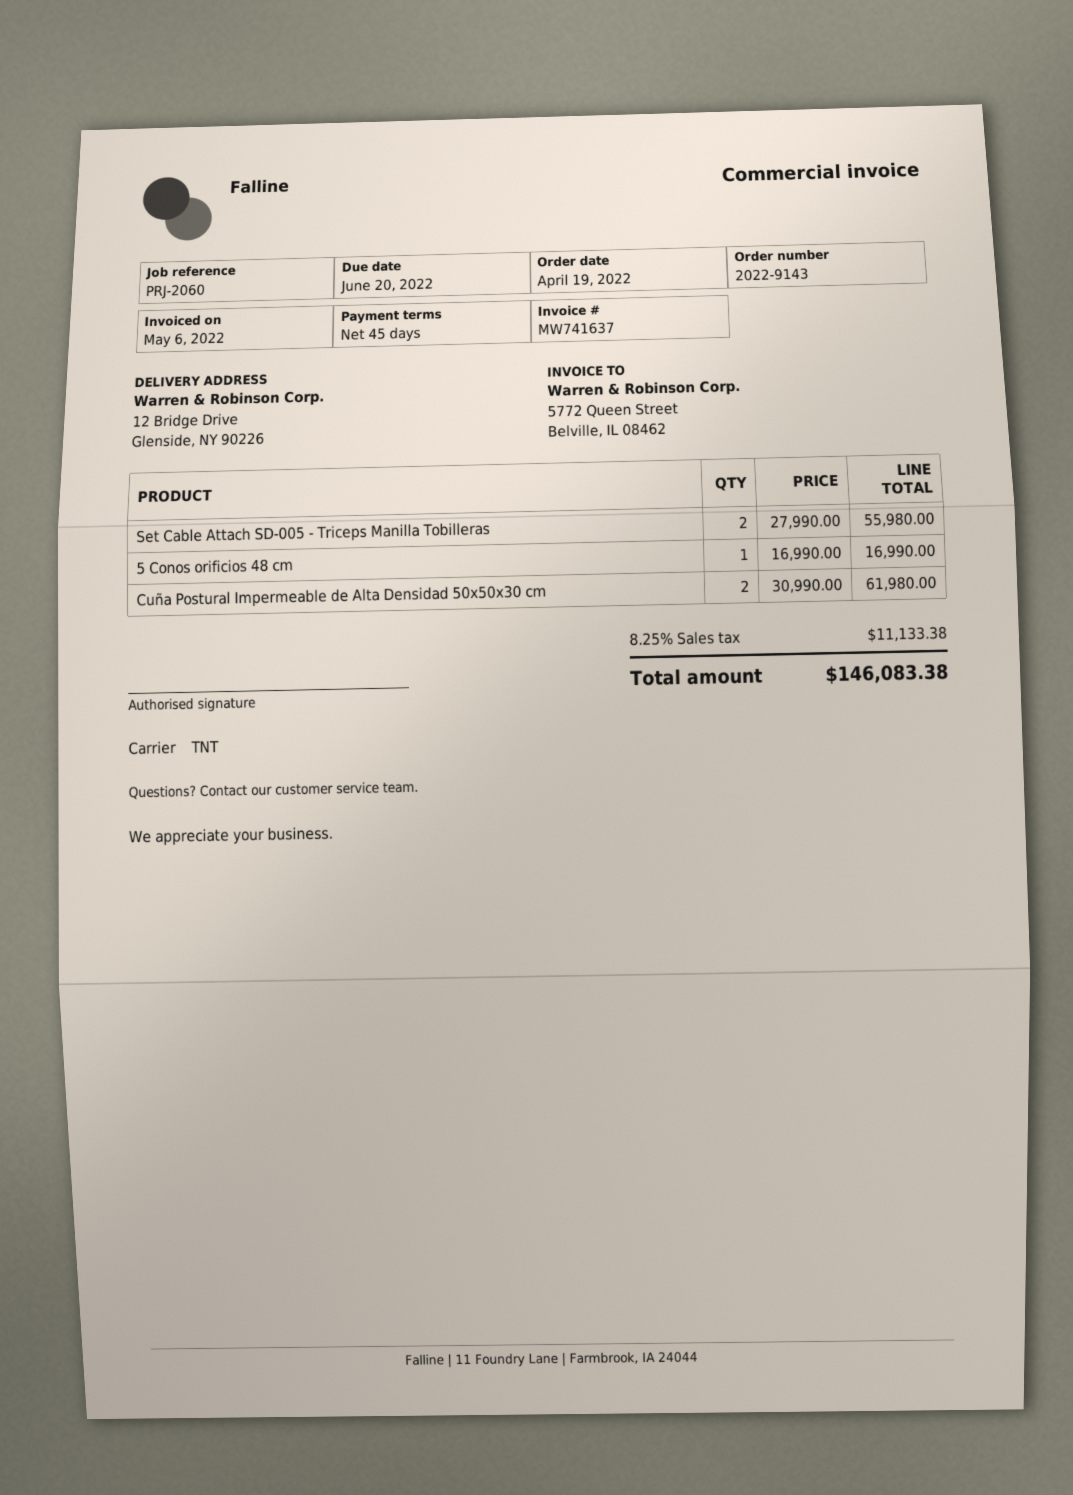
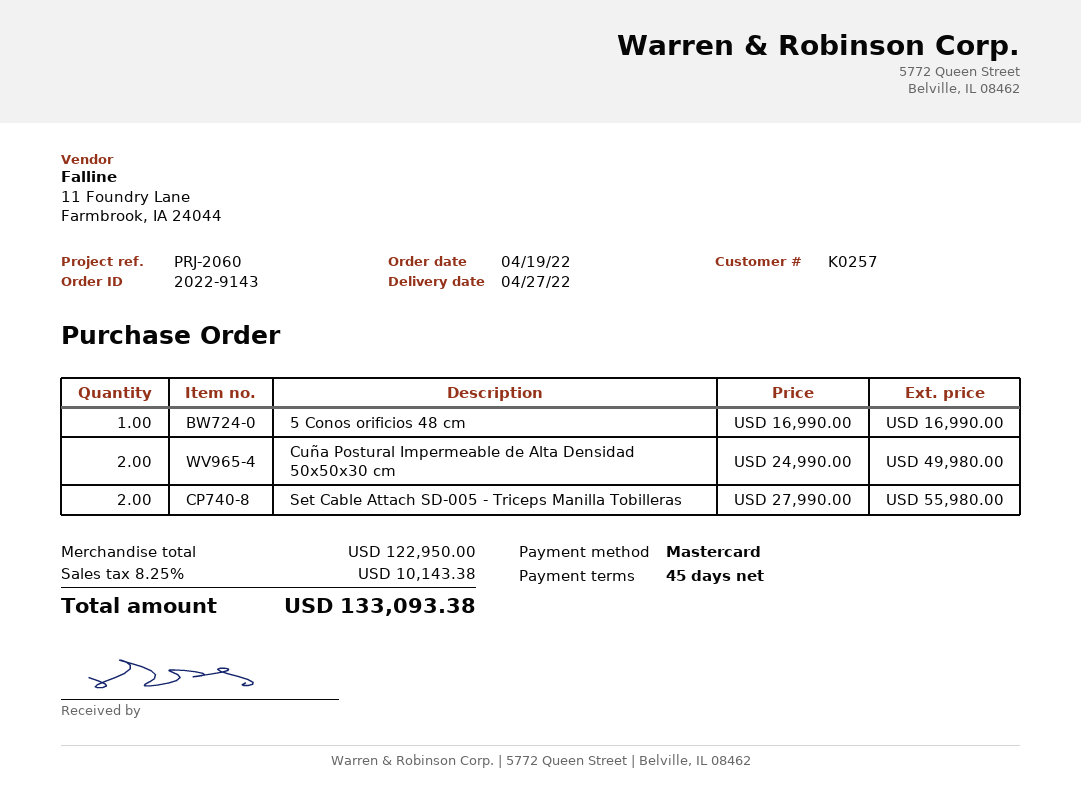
Cuña Postural Impermeable de Alta Densidad 50x50x30 cm: 2 x 30990.00 = 61980.00 -> 2 x 24990.00 = 49980.00
tax: 8.25% = 11133.38 -> 8.25% = 10143.38
total: 146083.38 -> 133093.38

